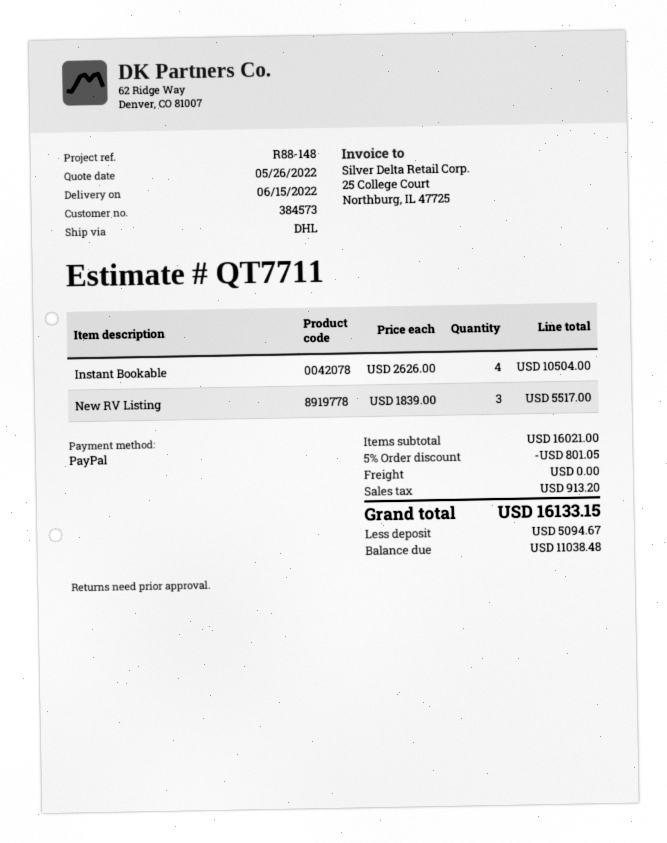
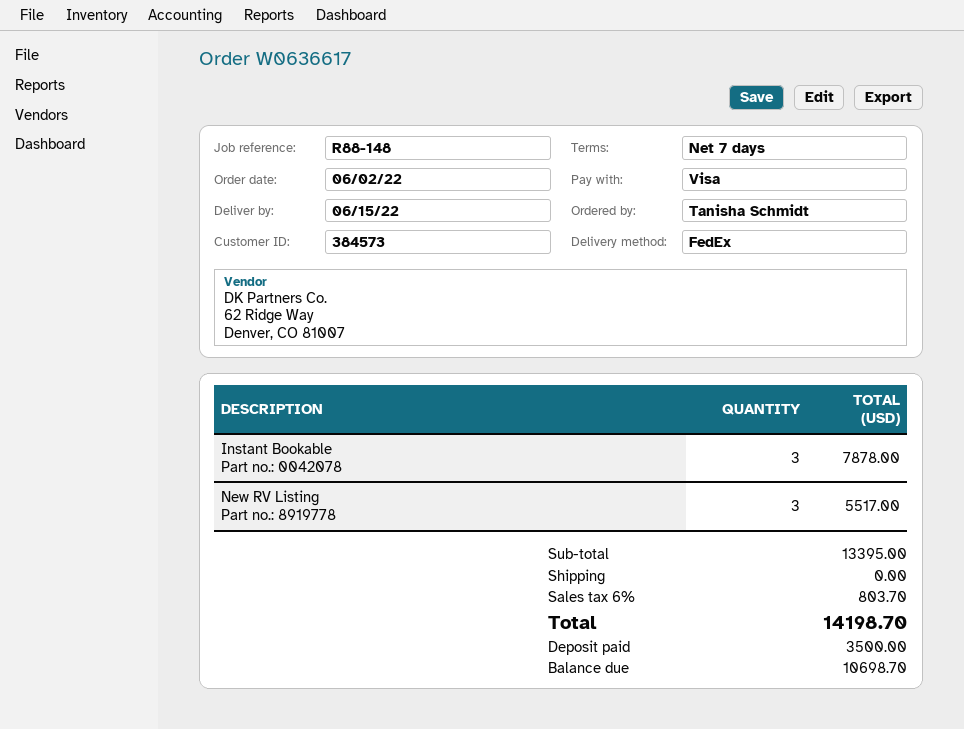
payment method: PayPal -> Visa
shipping method: DHL -> FedEx
Instant Bookable: 4 for 10504.00 -> 3 for 7878.00
subtotal: 16021.00 -> 13395.00
discount: 5% = 801.05 -> none
tax: 913.20 -> 803.70
total: 16133.15 -> 14198.70
deposit: 5094.67 -> 3500.00
balance: 11038.48 -> 10698.70

